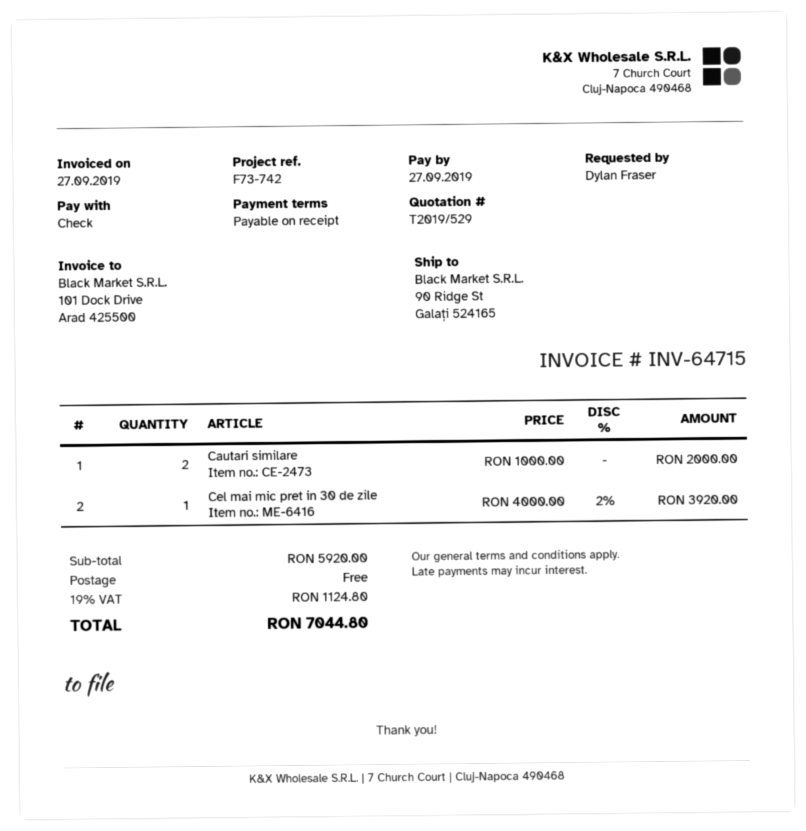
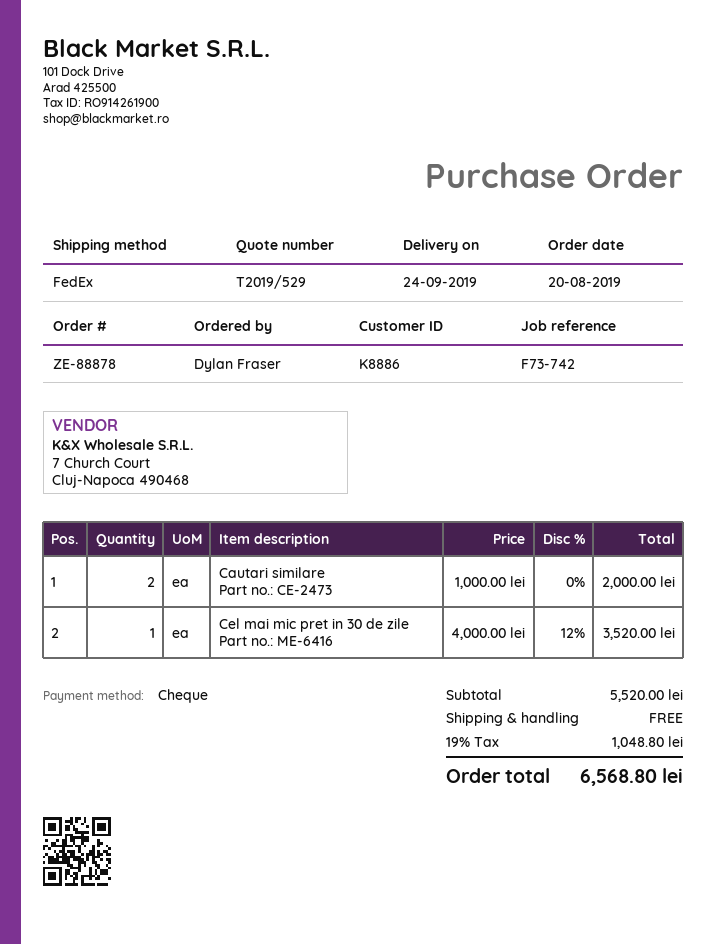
Cel mai mic pret in 30 de zile: 1 x 4000.00 - 2% = 3920.00 -> 1 x 4000.00 - 12% = 3520.00
subtotal: 5920.00 -> 5520.00
tax: 19% = 1124.80 -> 19% = 1048.80
total: 7044.80 -> 6568.80

